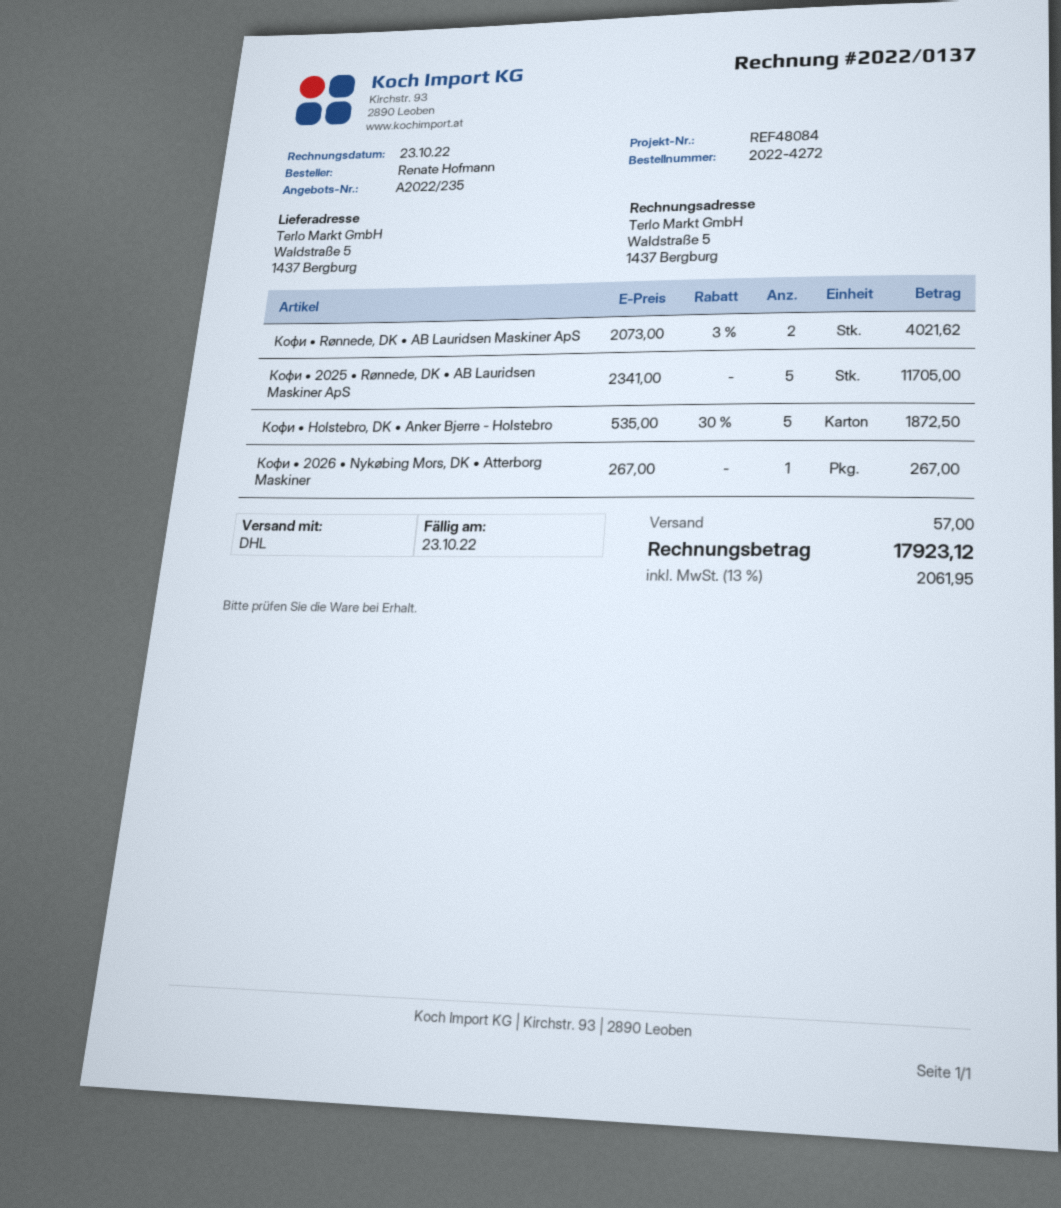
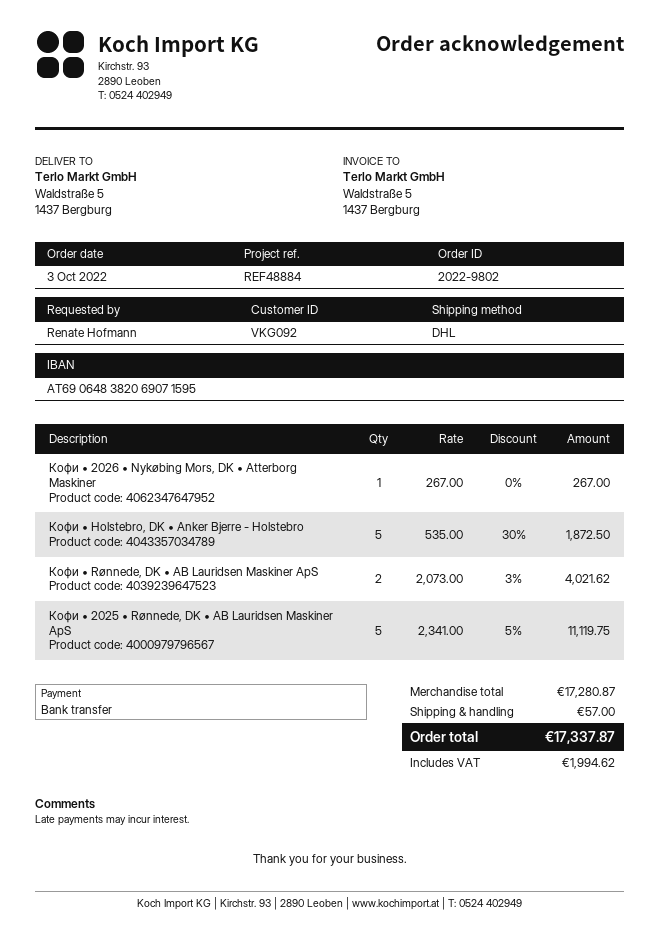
order number: 2022-4272 -> 2022-9802
reference: REF48084 -> REF48884
Кофи • 2025 • Rønnede, DK • AB Lauridsen Maskiner ApS: 5 x 2341.00 = 11705.00 -> 5 x 2341.00 - 5% = 11119.75
tax: 2061.95 -> 1994.62
total: 17923.12 -> 17337.87

